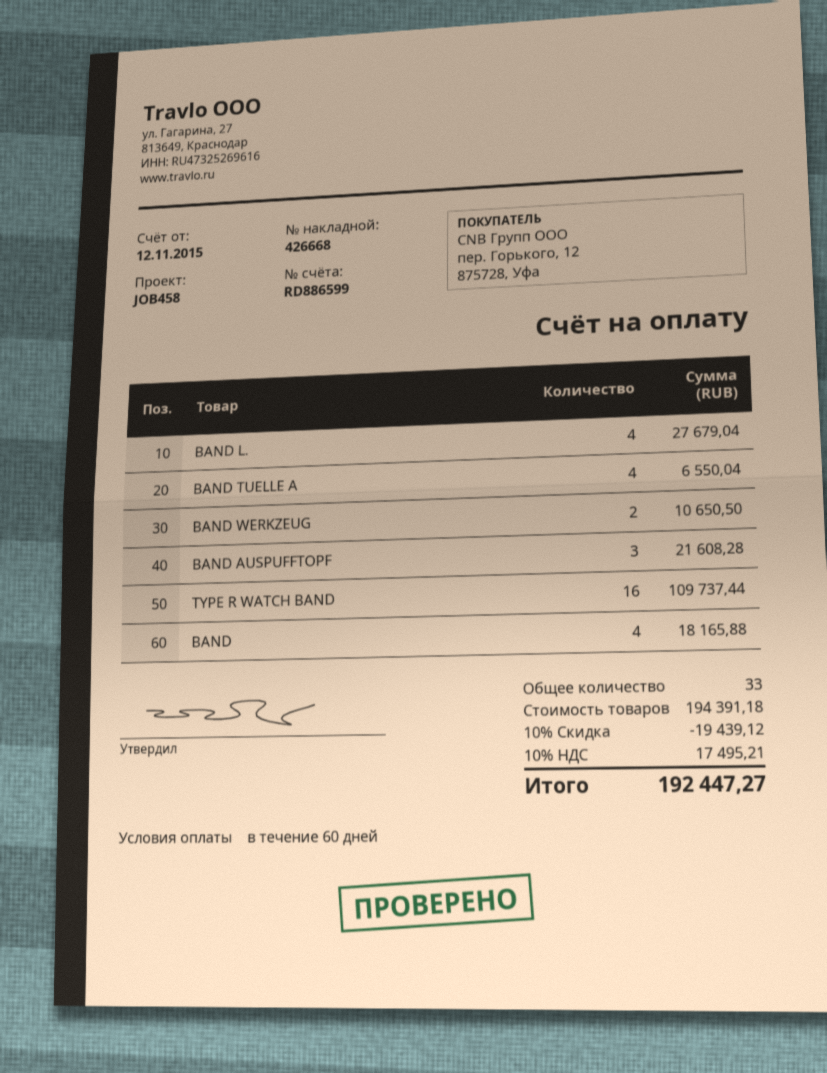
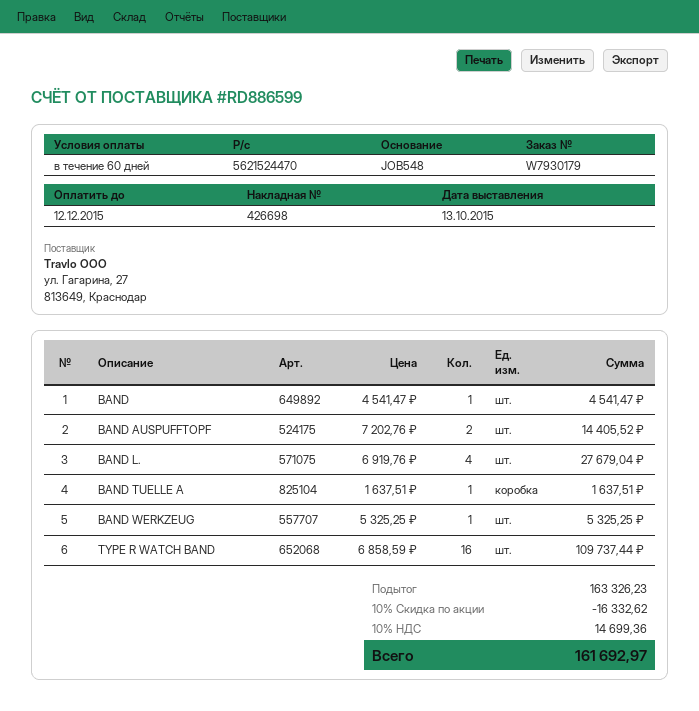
delivery note number: 426668 -> 426698
invoice date: 2015-11-12 -> 2015-10-13
reference: JOB458 -> JOB548
BAND TUELLE A: 4 for 6550.04 -> 1 for 1637.51
BAND WERKZEUG: 2 for 10650.50 -> 1 for 5325.25
BAND AUSPUFFTOPF: 3 for 21608.28 -> 2 for 14405.52
BAND: 4 for 18165.88 -> 1 for 4541.47
subtotal: 194391.18 -> 163326.23
discount: 10% = 19439.12 -> 10% = 16332.62
tax: 10% = 17495.21 -> 10% = 14699.36
total: 192447.27 -> 161692.97

